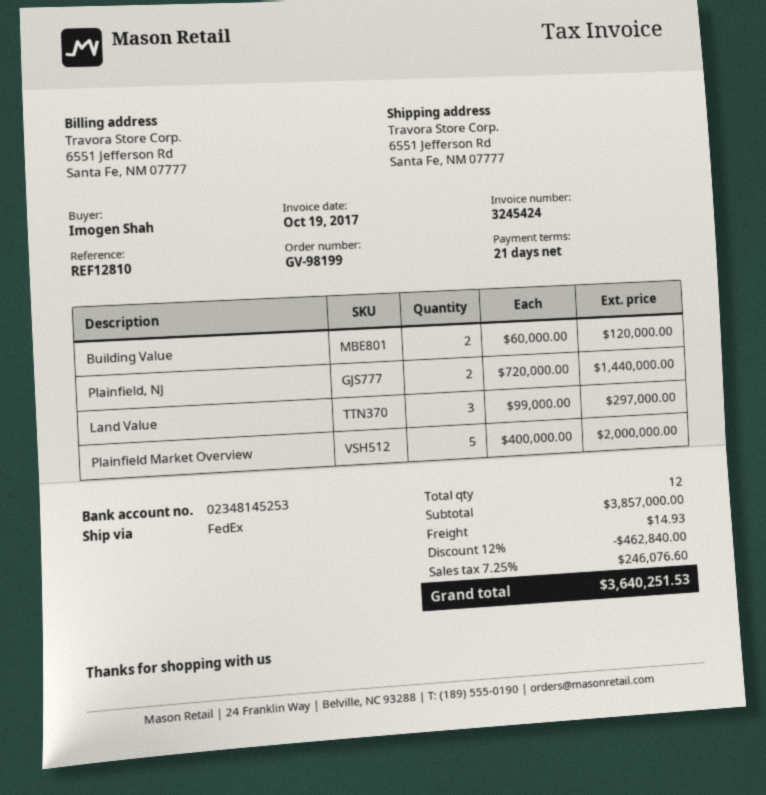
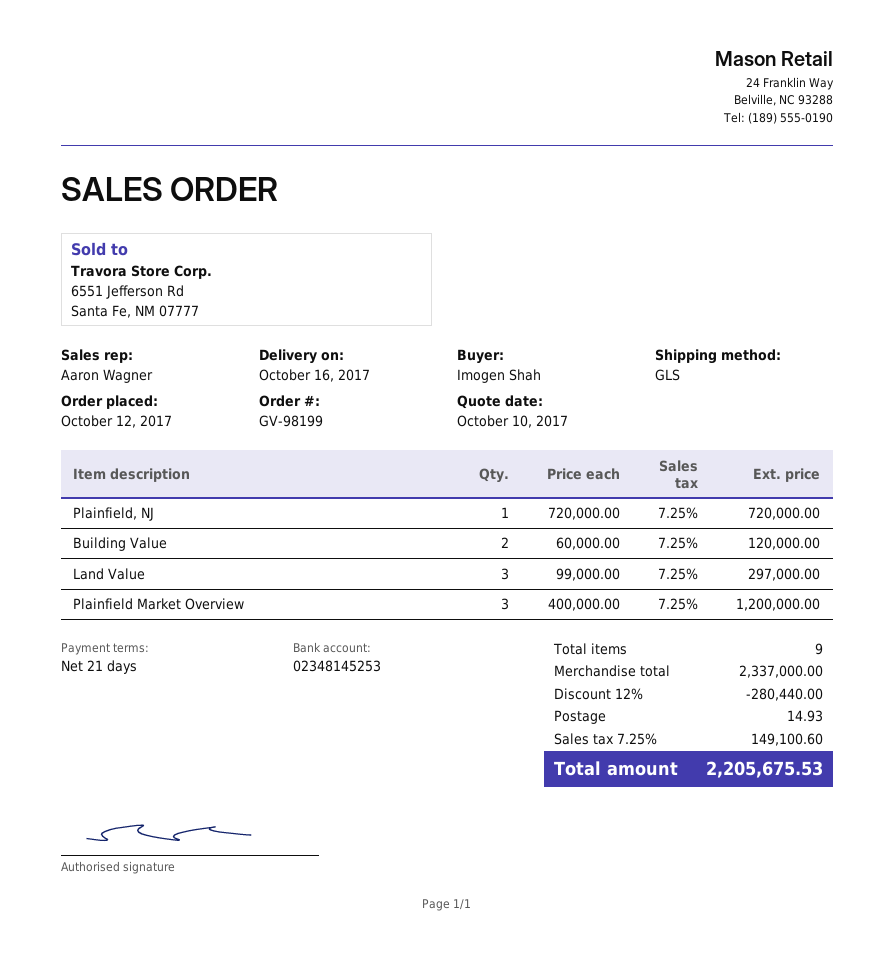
shipping method: FedEx -> GLS
Plainfield, NJ: 2 x 720000.00 = 1440000.00 -> 1 x 720000.00 = 720000.00
Plainfield Market Overview: 5 x 400000.00 = 2000000.00 -> 3 x 400000.00 = 1200000.00
total quantity: 12 -> 9
subtotal: 3857000.00 -> 2337000.00
discount: 12% = 462840.00 -> 12% = 280440.00
tax: 7.25% = 246076.60 -> 7.25% = 149100.60
total: 3640251.53 -> 2205675.53

